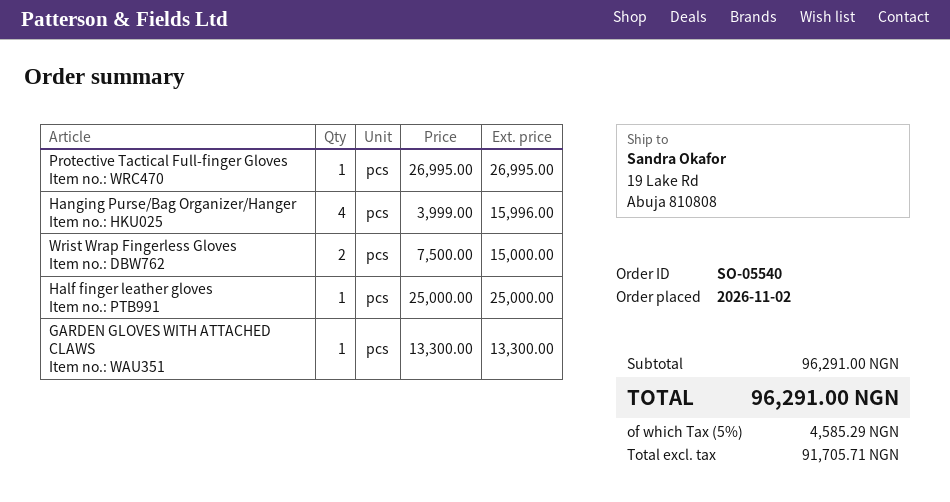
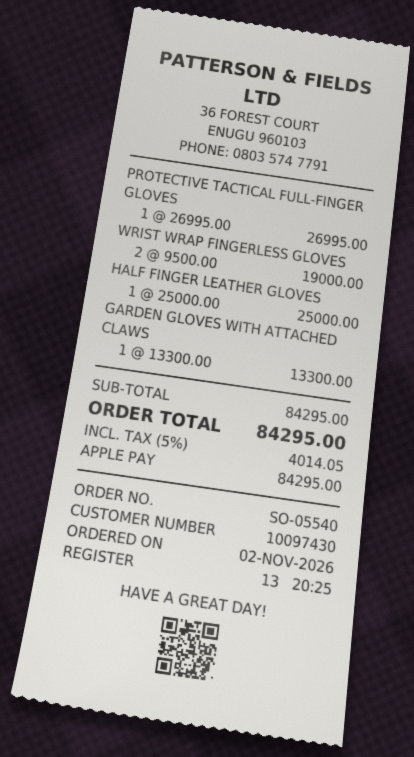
Hanging Purse/Bag Organizer/Hanger: 4 x 3999.00 = 15996.00 -> none
Wrist Wrap Fingerless Gloves: 2 x 7500.00 = 15000.00 -> 2 x 9500.00 = 19000.00
subtotal: 96291.00 -> 84295.00
tax: 5% = 4585.29 -> 5% = 4014.05
total: 96291.00 -> 84295.00

